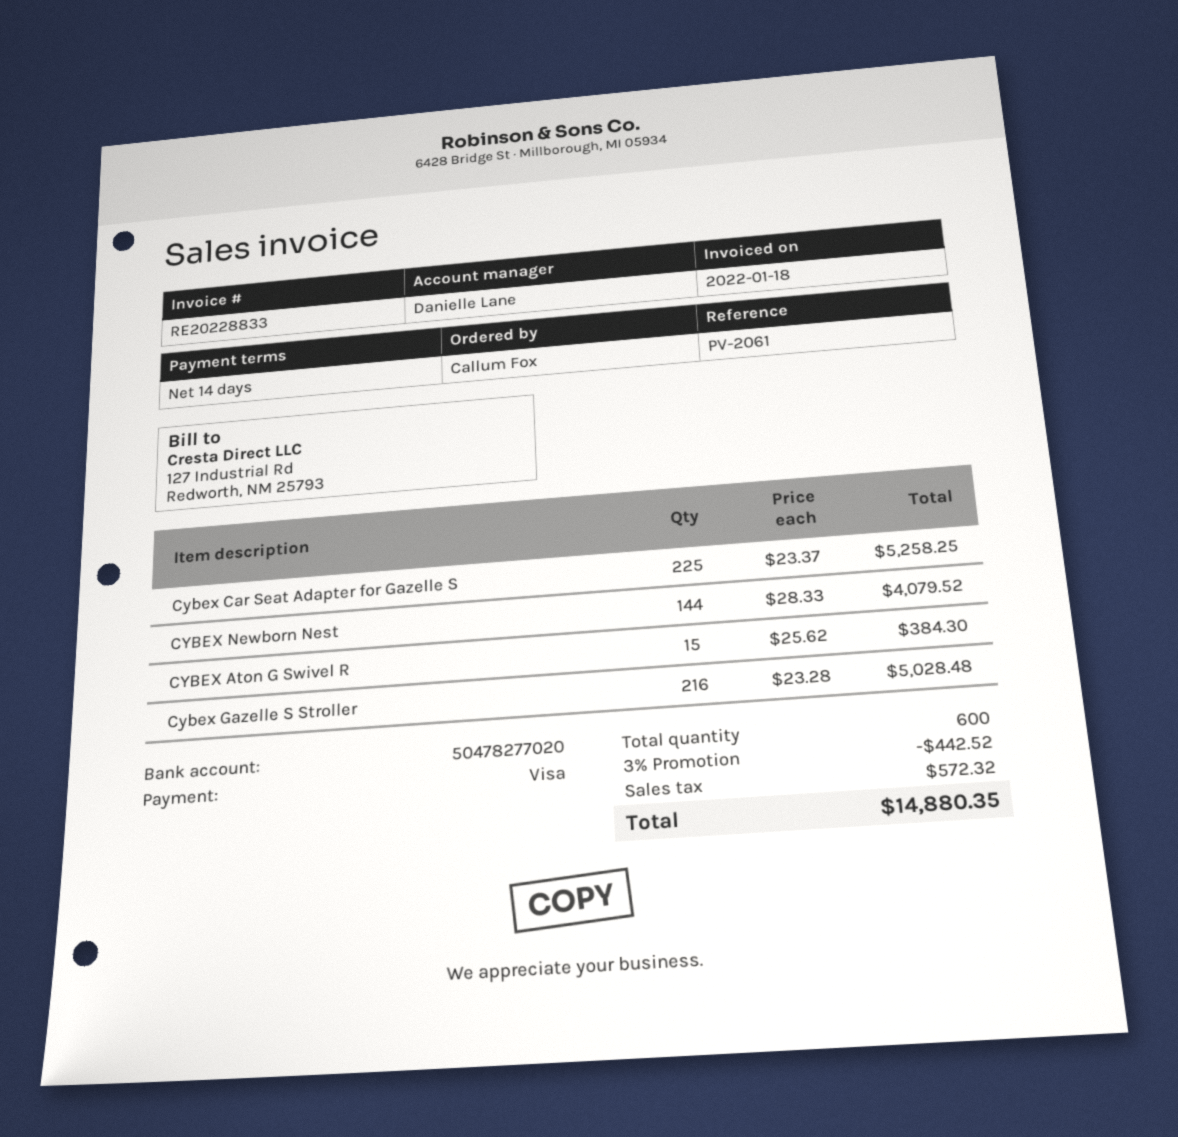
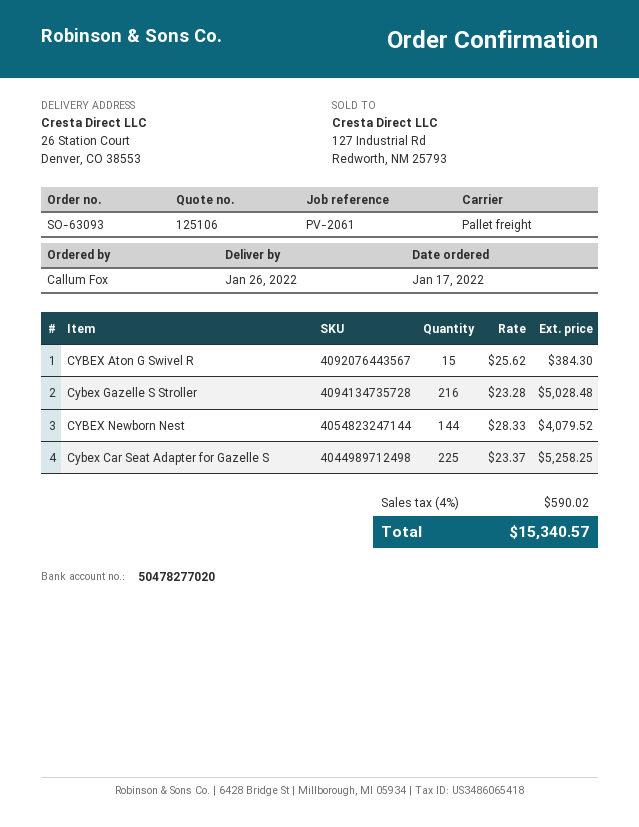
discount: 3% = 442.52 -> none
tax: 572.32 -> 590.02
total: 14880.35 -> 15340.57

